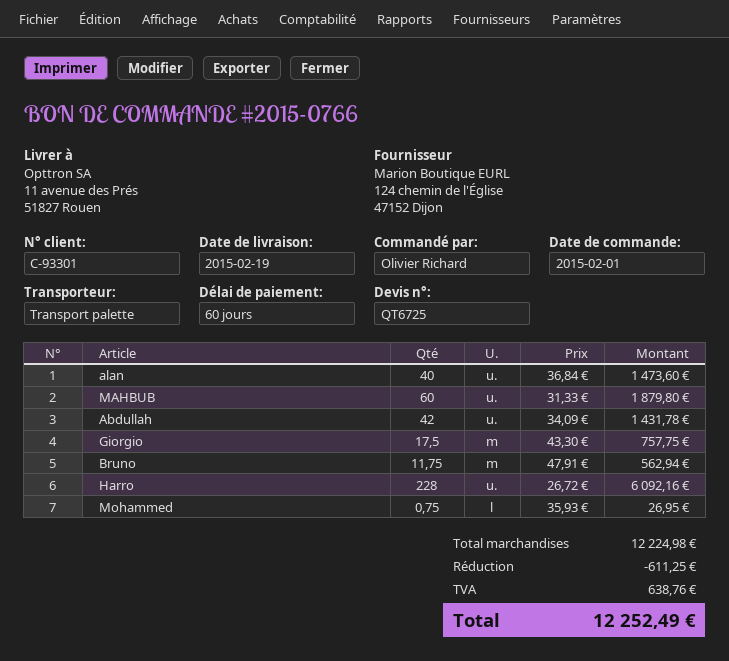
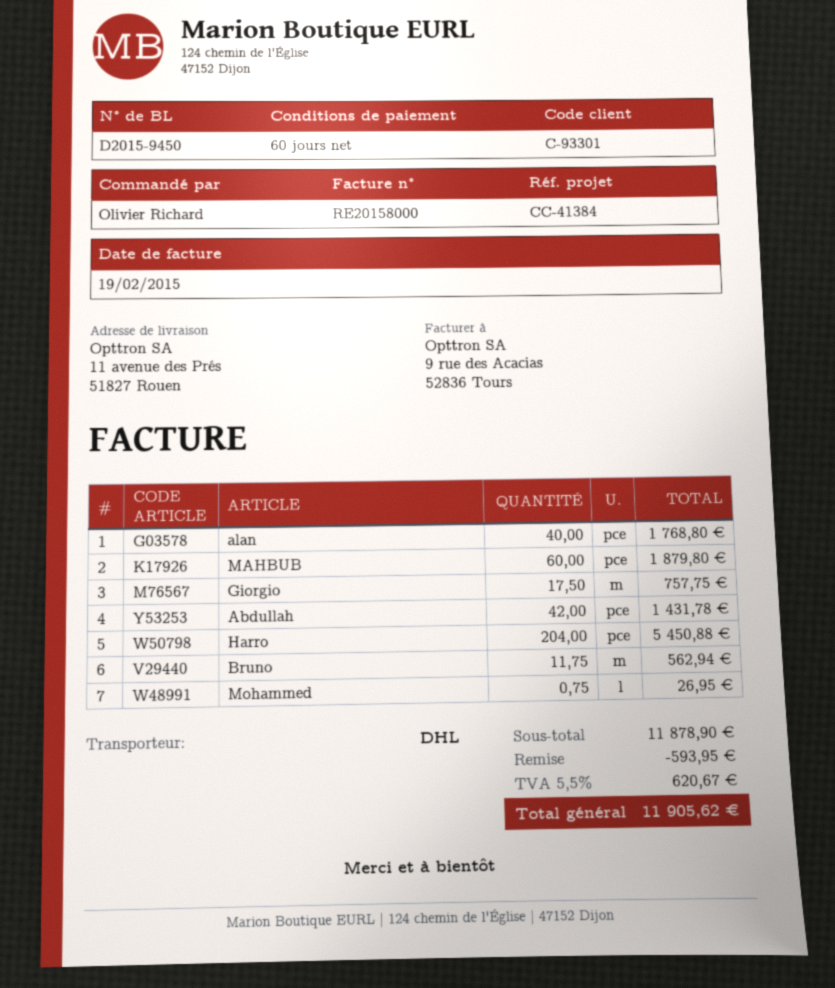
shipping method: pallet freight -> DHL
alan: 40 for 1473.60 -> 40 for 1768.80
Harro: 228 for 6092.16 -> 204 for 5450.88
subtotal: 12224.98 -> 11878.90
discount: 611.25 -> 593.95
tax: 638.76 -> 620.67
total: 12252.49 -> 11905.62

